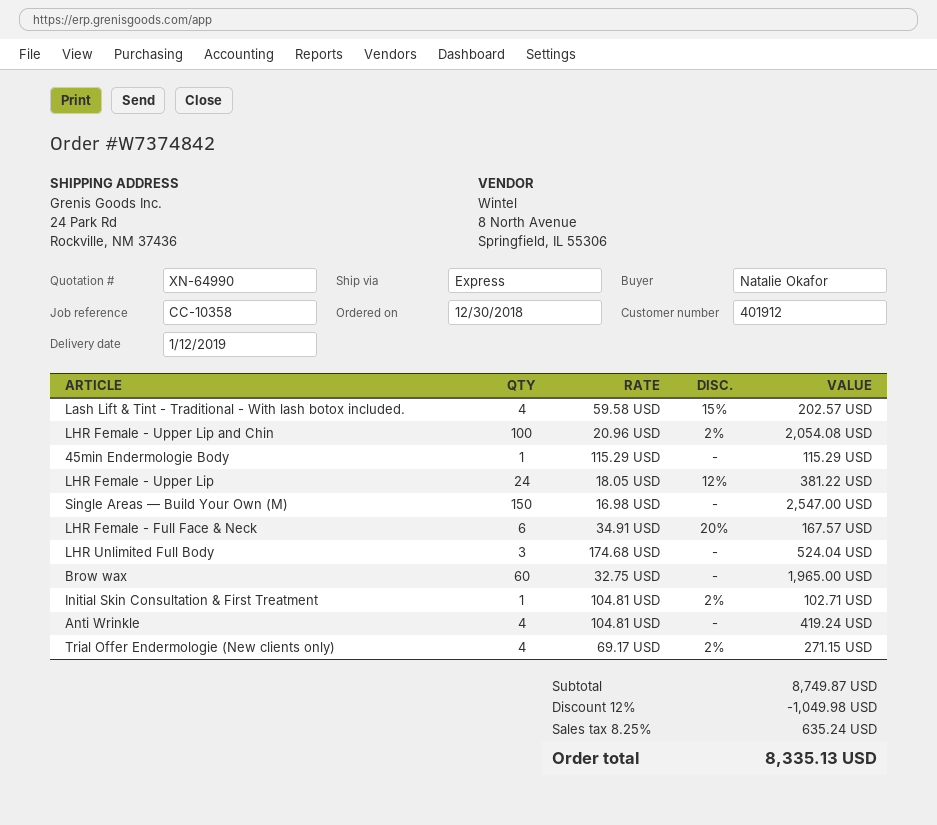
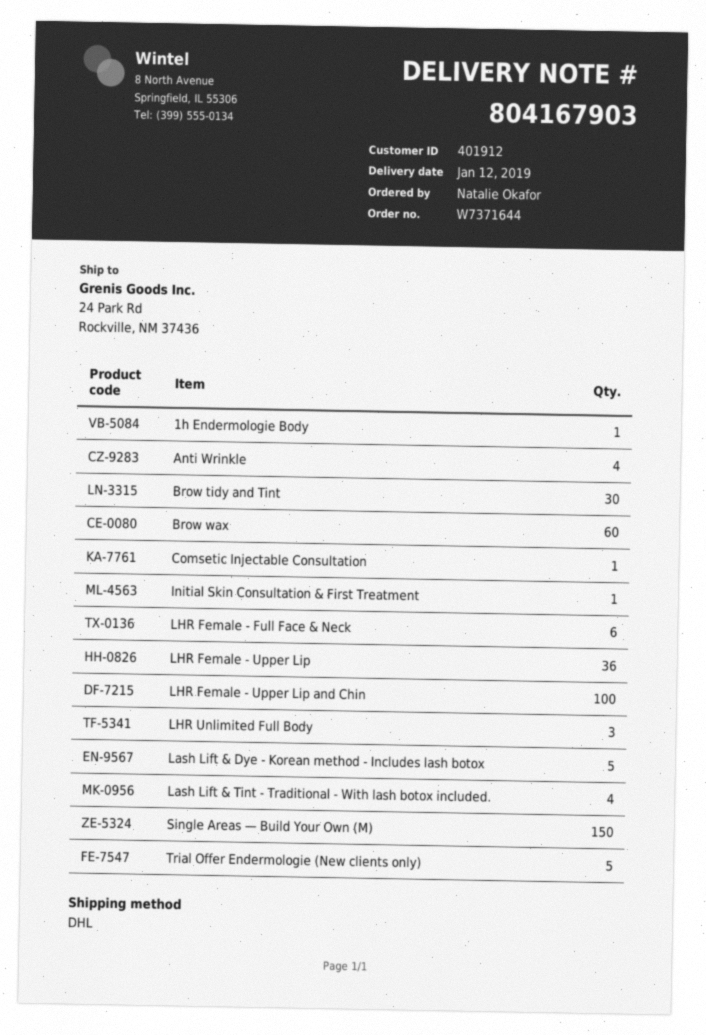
order number: W7374842 -> W7371644
shipping method: express -> DHL
45min Endermologie Body: 1 -> none
LHR Female - Upper Lip: 24 -> 36
Trial Offer Endermologie (New clients only): 4 -> 5
1h Endermologie Body: none -> 1
Brow tidy and Tint: none -> 30
Comsetic Injectable Consultation: none -> 1
Lash Lift & Dye - Korean method - Includes lash botox: none -> 5

